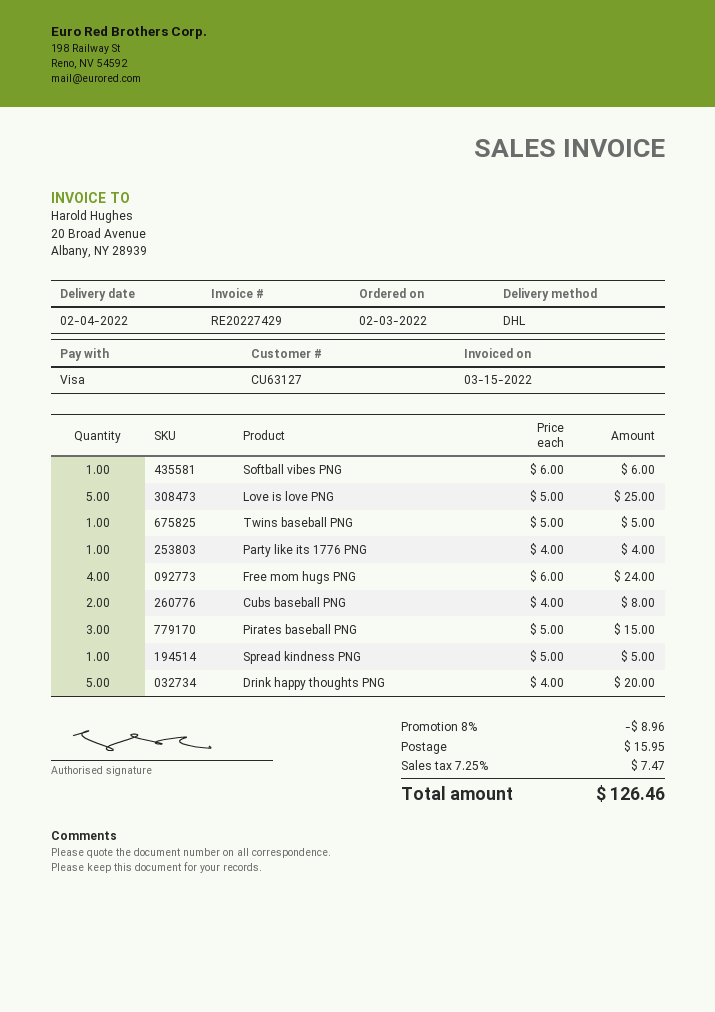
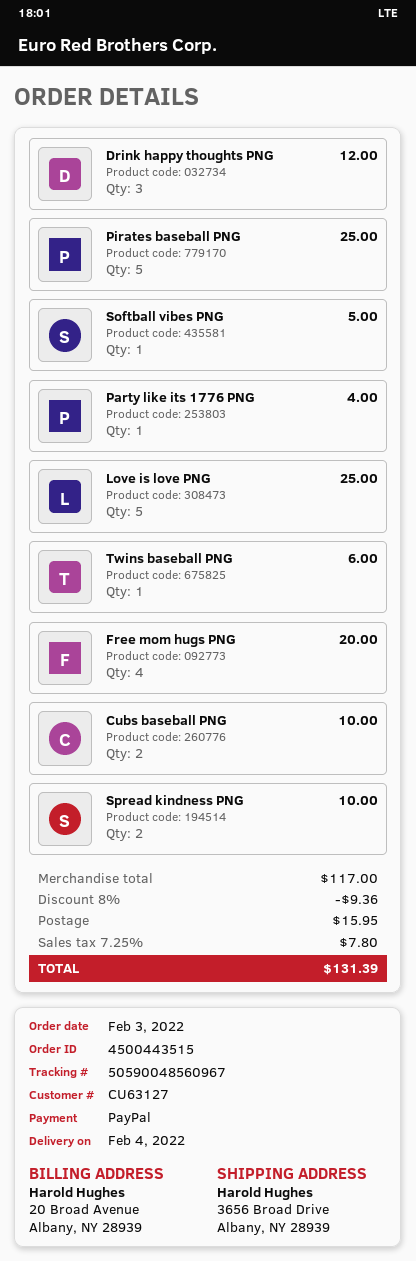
payment method: Visa -> PayPal
Softball vibes PNG: 1 for 6.00 -> 1 for 5.00
Twins baseball PNG: 1 for 5.00 -> 1 for 6.00
Free mom hugs PNG: 4 for 24.00 -> 4 for 20.00
Cubs baseball PNG: 2 for 8.00 -> 2 for 10.00
Pirates baseball PNG: 3 for 15.00 -> 5 for 25.00
Spread kindness PNG: 1 for 5.00 -> 2 for 10.00
Drink happy thoughts PNG: 5 for 20.00 -> 3 for 12.00
discount: 8% = 8.96 -> 8% = 9.36
tax: 7.25% = 7.47 -> 7.25% = 7.80
total: 126.46 -> 131.39

